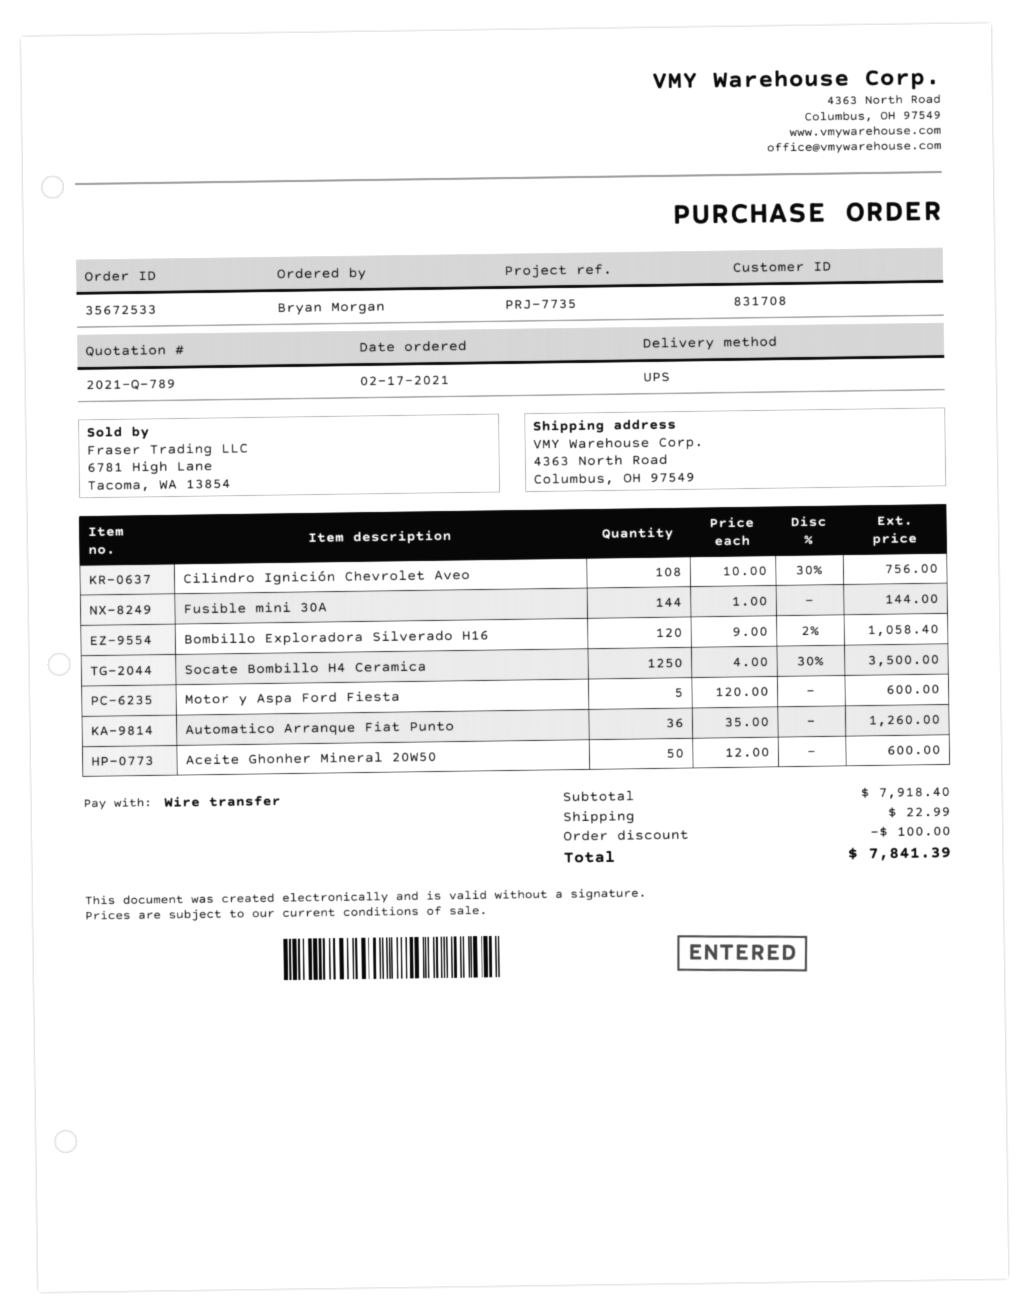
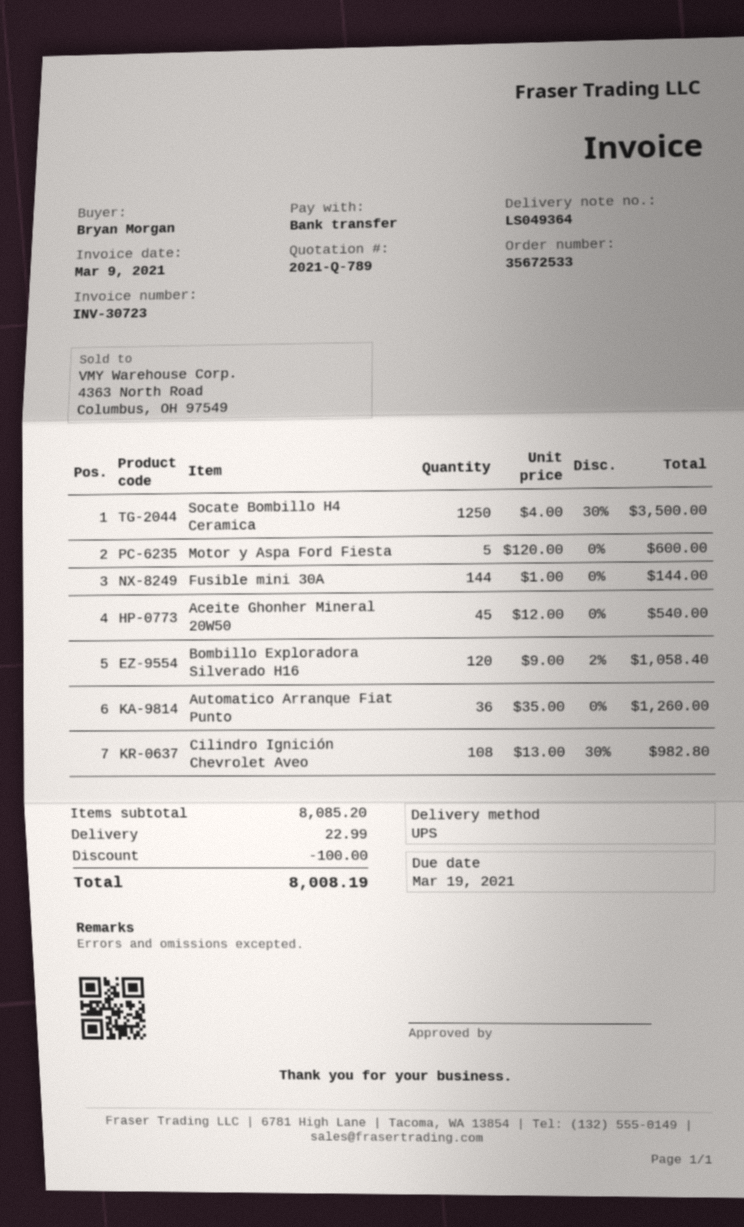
Cilindro Ignición Chevrolet Aveo: 108 x 10.00 - 30% = 756.00 -> 108 x 13.00 - 30% = 982.80
Aceite Ghonher Mineral 20W50: 50 x 12.00 = 600.00 -> 45 x 12.00 = 540.00
subtotal: 7918.40 -> 8085.20
total: 7841.39 -> 8008.19

